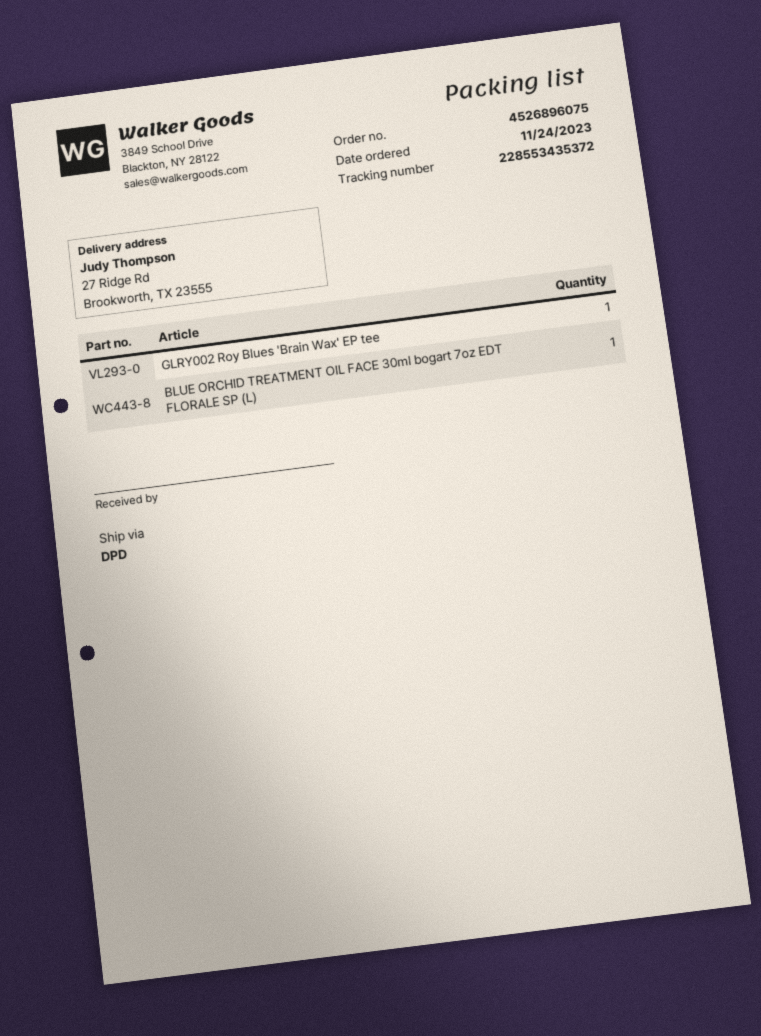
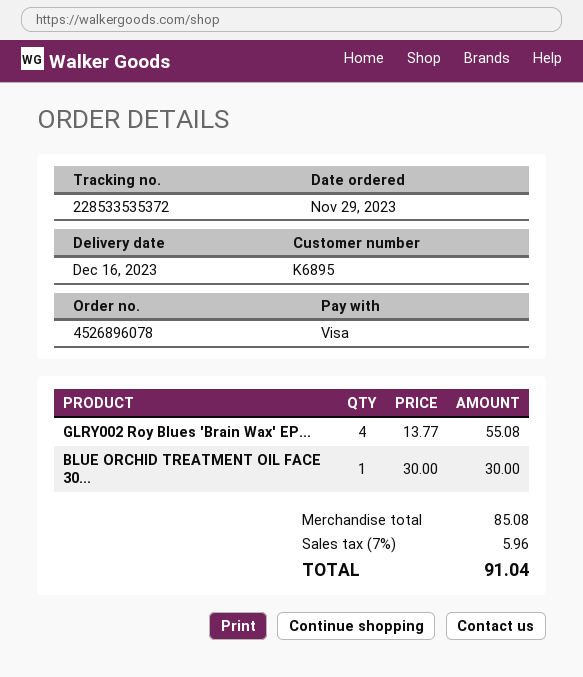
order number: 4526896075 -> 4526896078
order date: 2023-11-24 -> 2023-11-29
tracking number: 228553435372 -> 228533535372
GLRY002 Roy Blues 'Brain Wax' EP tee: 1 -> 4

